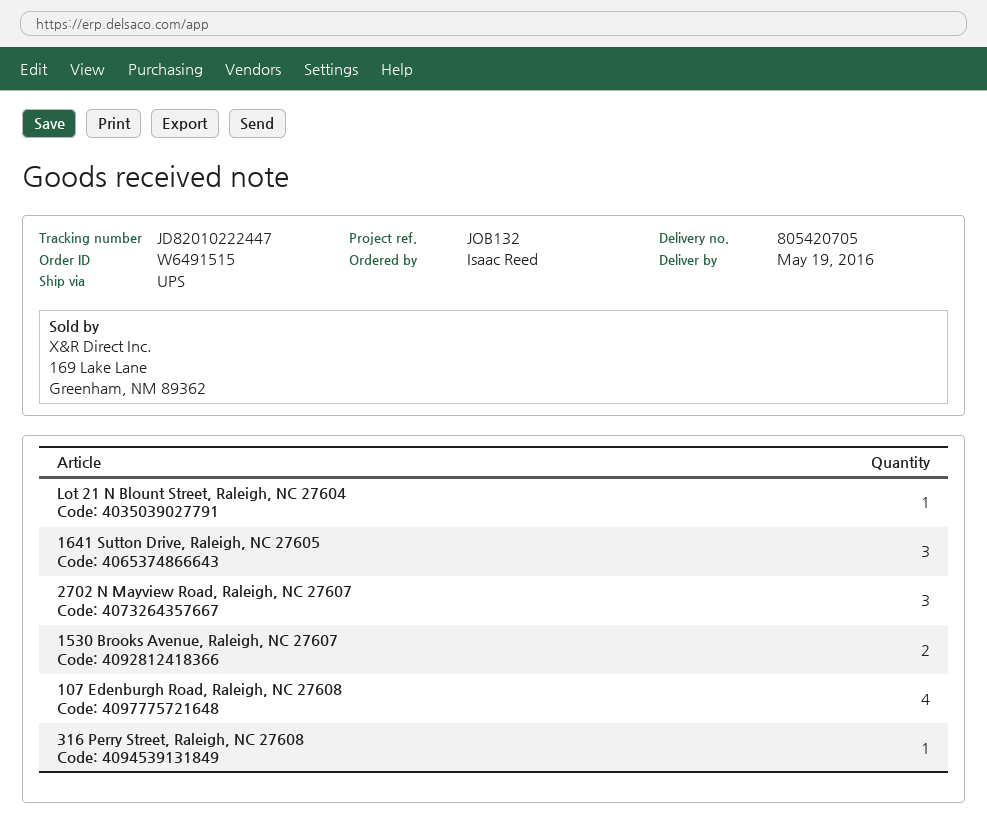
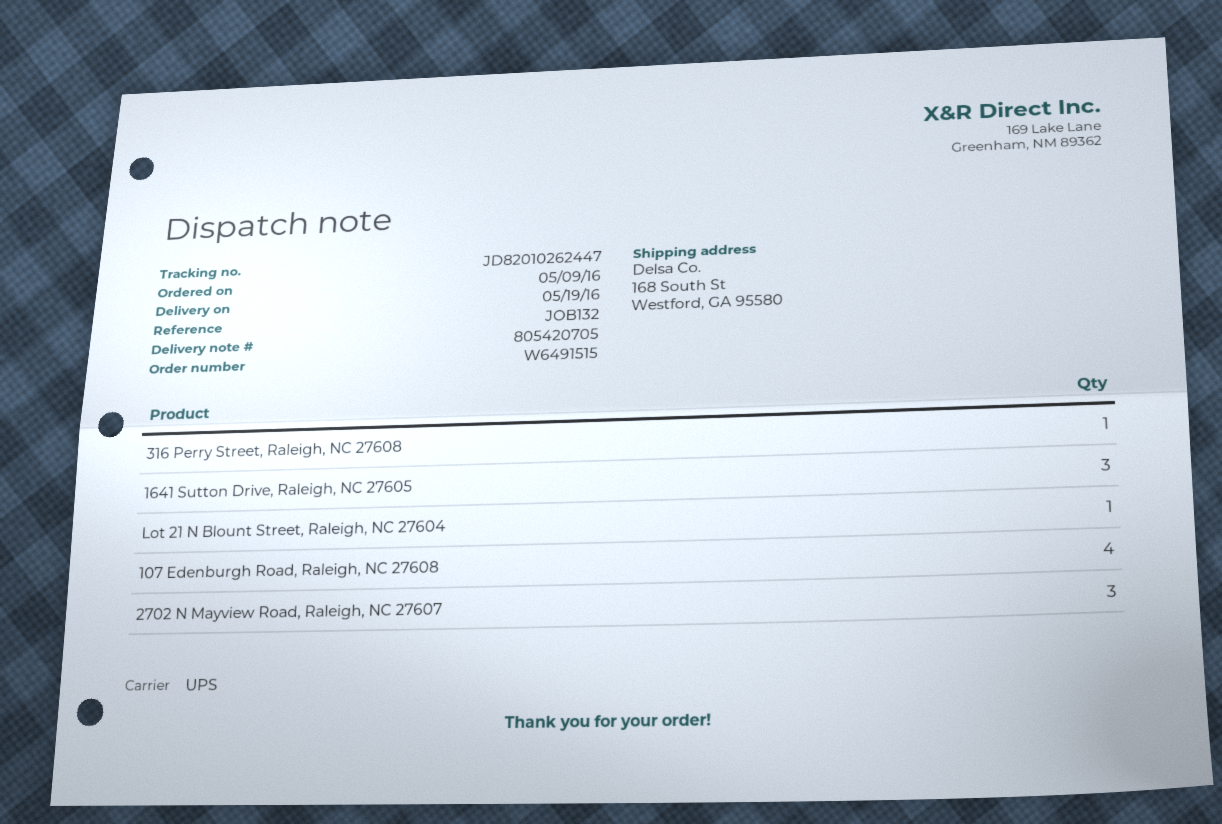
tracking number: JD82010222447 -> JD82010262447
1530 Brooks Avenue, Raleigh, NC 27607: 2 -> none

